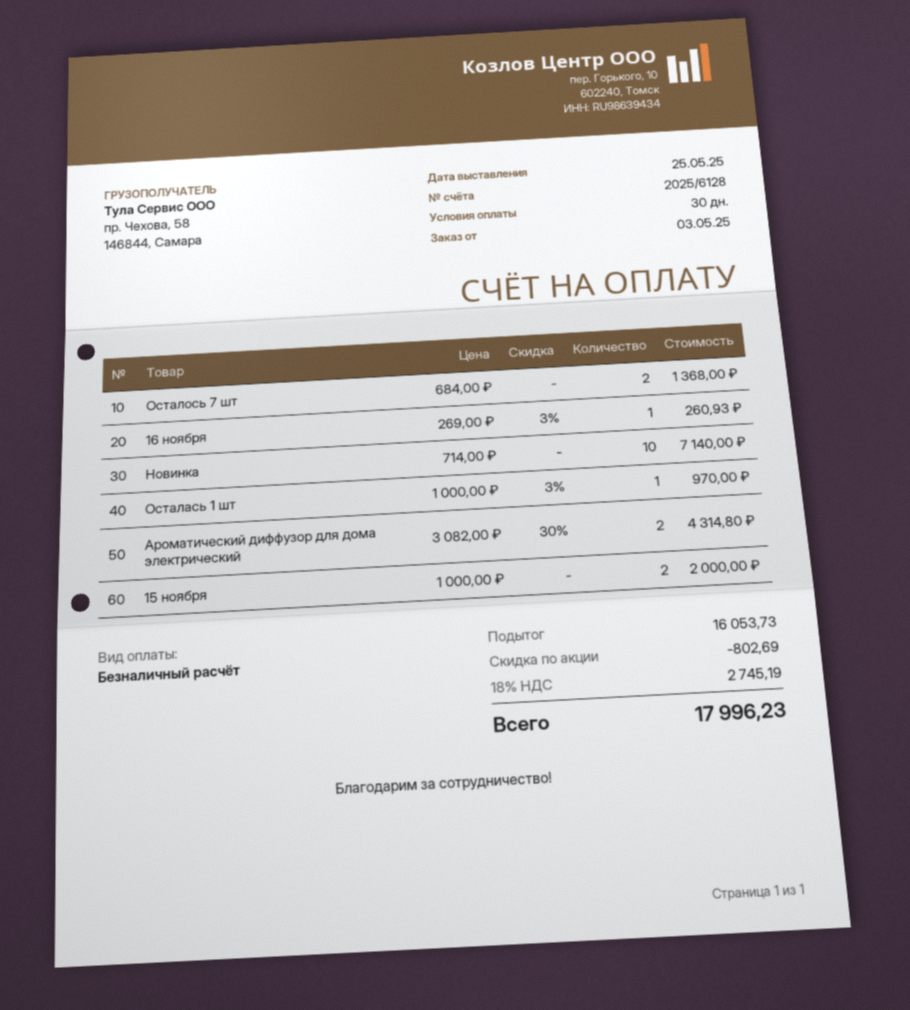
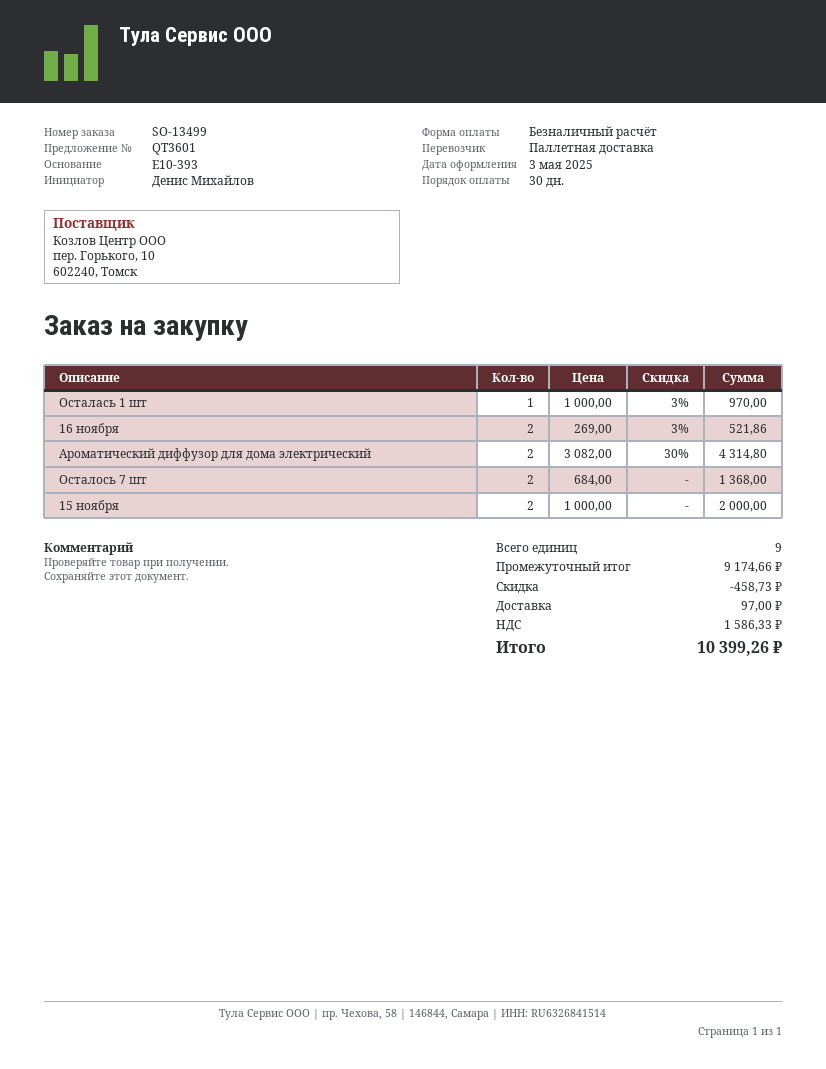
16 ноября: 1 x 269.00 - 3% = 260.93 -> 2 x 269.00 - 3% = 521.86
Новинка: 10 x 714.00 = 7140.00 -> none
subtotal: 16053.73 -> 9174.66
discount: 802.69 -> 458.73
shipping: none -> 97.00
tax: 2745.19 -> 1586.33
total: 17996.23 -> 10399.26

